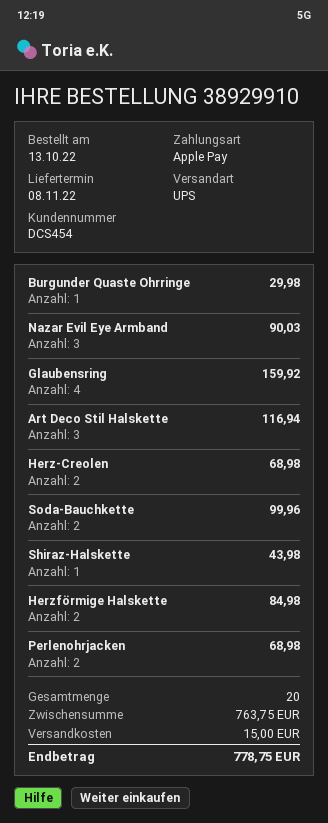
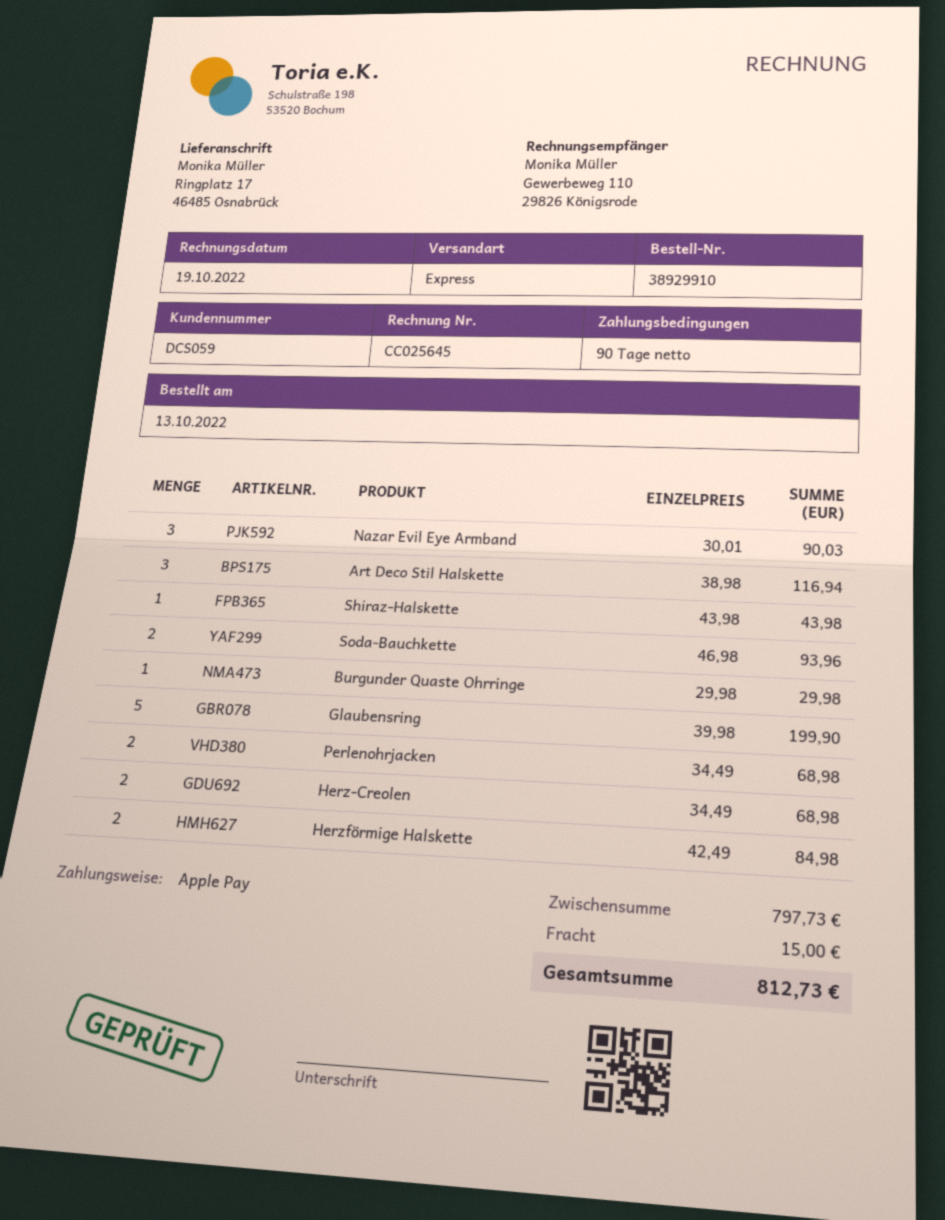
customer number: DCS454 -> DCS059
shipping method: UPS -> express
Glaubensring: 4 for 159.92 -> 5 for 199.90
Soda-Bauchkette: 2 for 99.96 -> 2 for 93.96
subtotal: 763.75 -> 797.73
total: 778.75 -> 812.73

